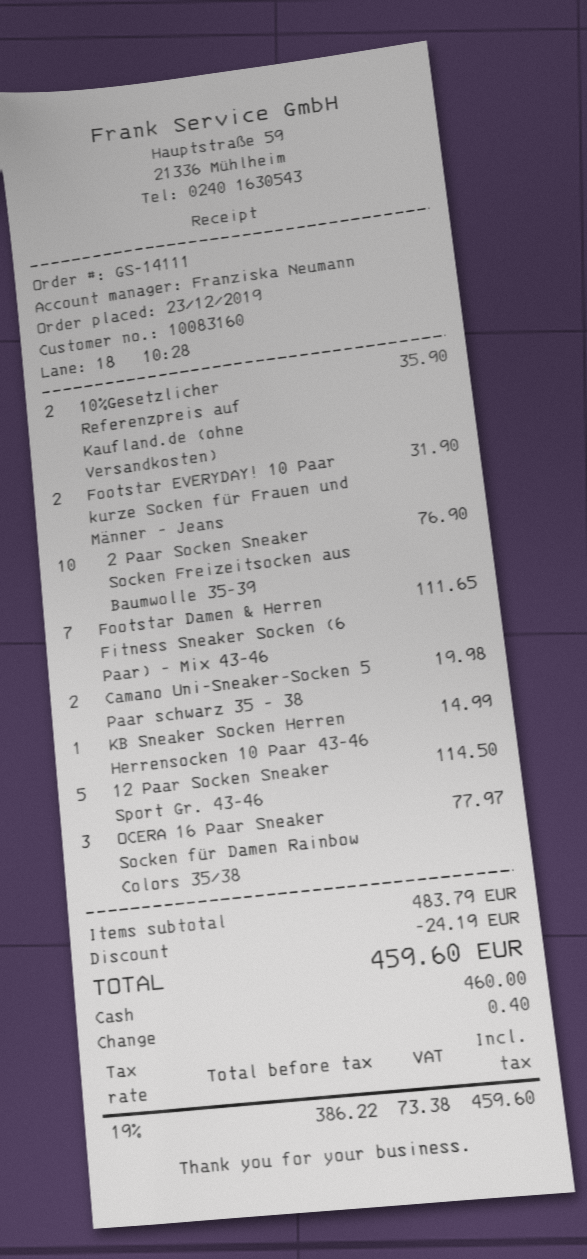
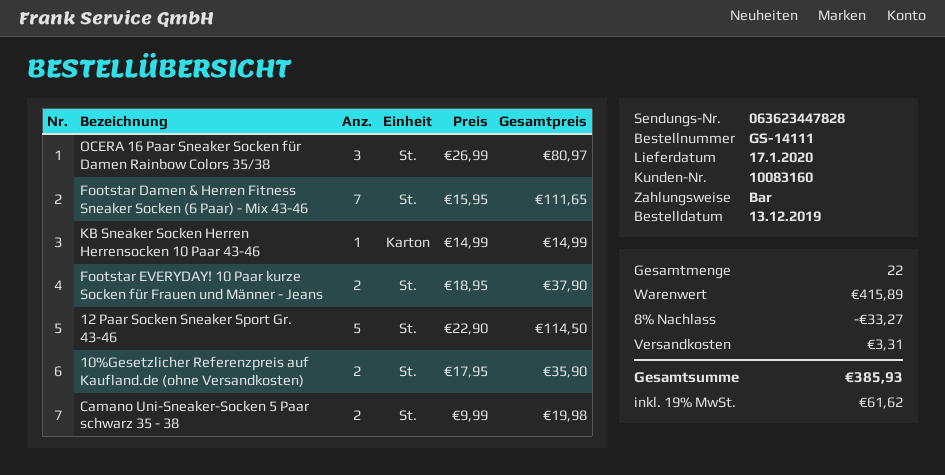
order date: 2019-12-23 -> 2019-12-13
Footstar EVERYDAY! 10 Paar kurze Socken für Frauen und Männer - Jeans: 2 for 31.90 -> 2 for 37.90
2 Paar Socken Sneaker Socken Freizeitsocken aus Baumwolle 35-39: 10 for 76.90 -> none
OCERA 16 Paar Sneaker Socken für Damen Rainbow Colors 35/38: 3 for 77.97 -> 3 for 80.97
subtotal: 483.79 -> 415.89
discount: 24.19 -> 33.27
shipping: none -> 3.31
tax: 19% = 73.38 -> 19% = 61.62
total: 459.60 -> 385.93

